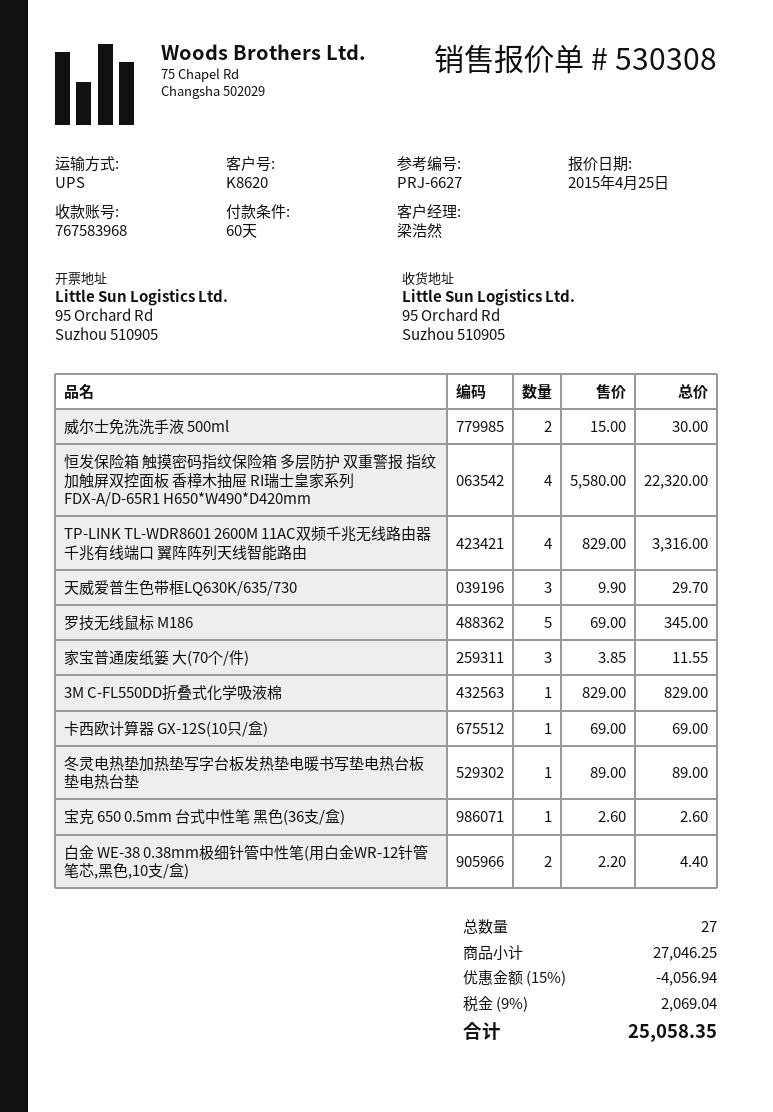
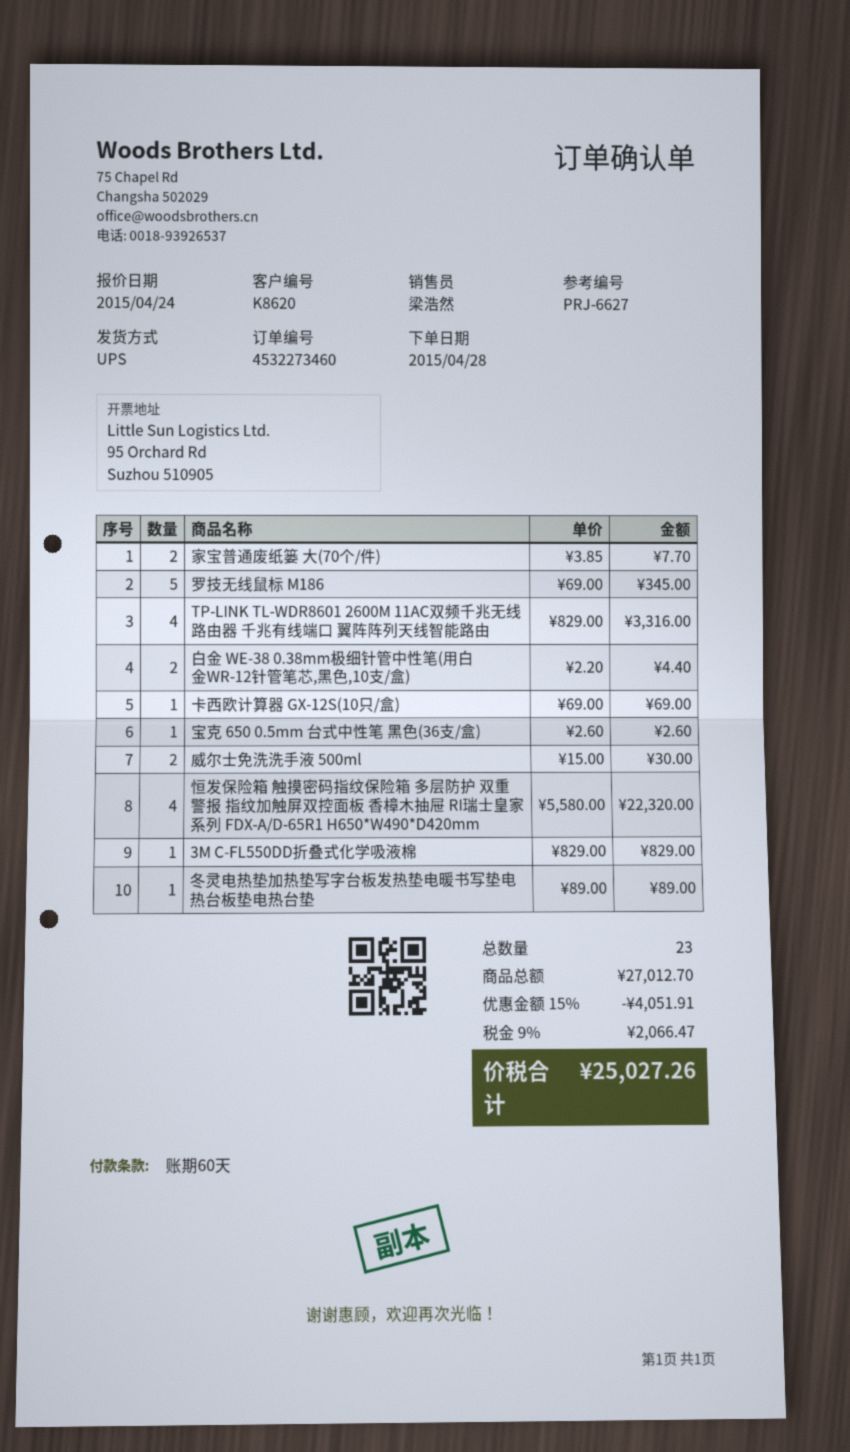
quote date: 2015-04-25 -> 2015-04-24
天威爱普生色带框LQ630K/635/730: 3 x 9.90 = 29.70 -> none
家宝普通废纸篓 大(70个/件): 3 x 3.85 = 11.55 -> 2 x 3.85 = 7.70
total quantity: 27 -> 23
subtotal: 27046.25 -> 27012.70
discount: 15% = 4056.94 -> 15% = 4051.91
tax: 9% = 2069.04 -> 9% = 2066.47
total: 25058.35 -> 25027.26

